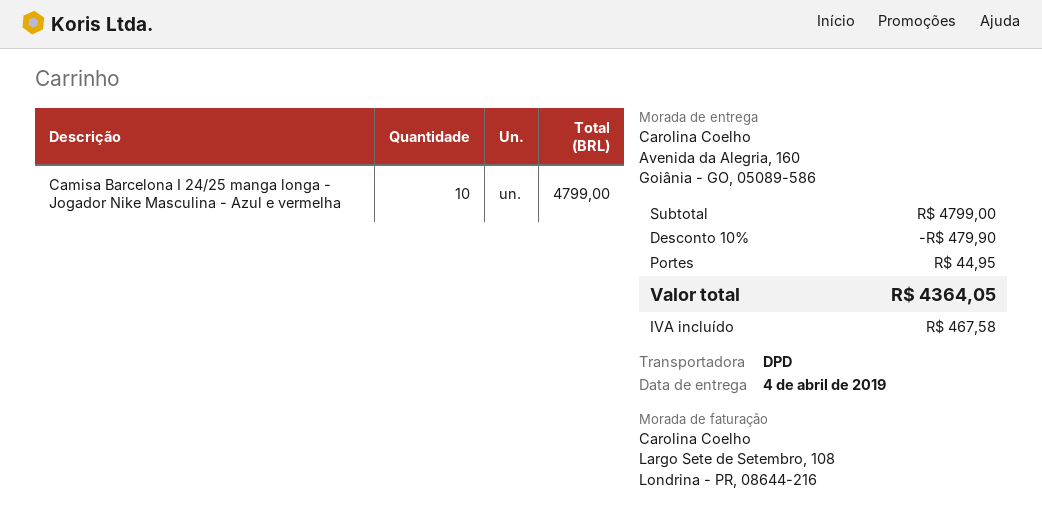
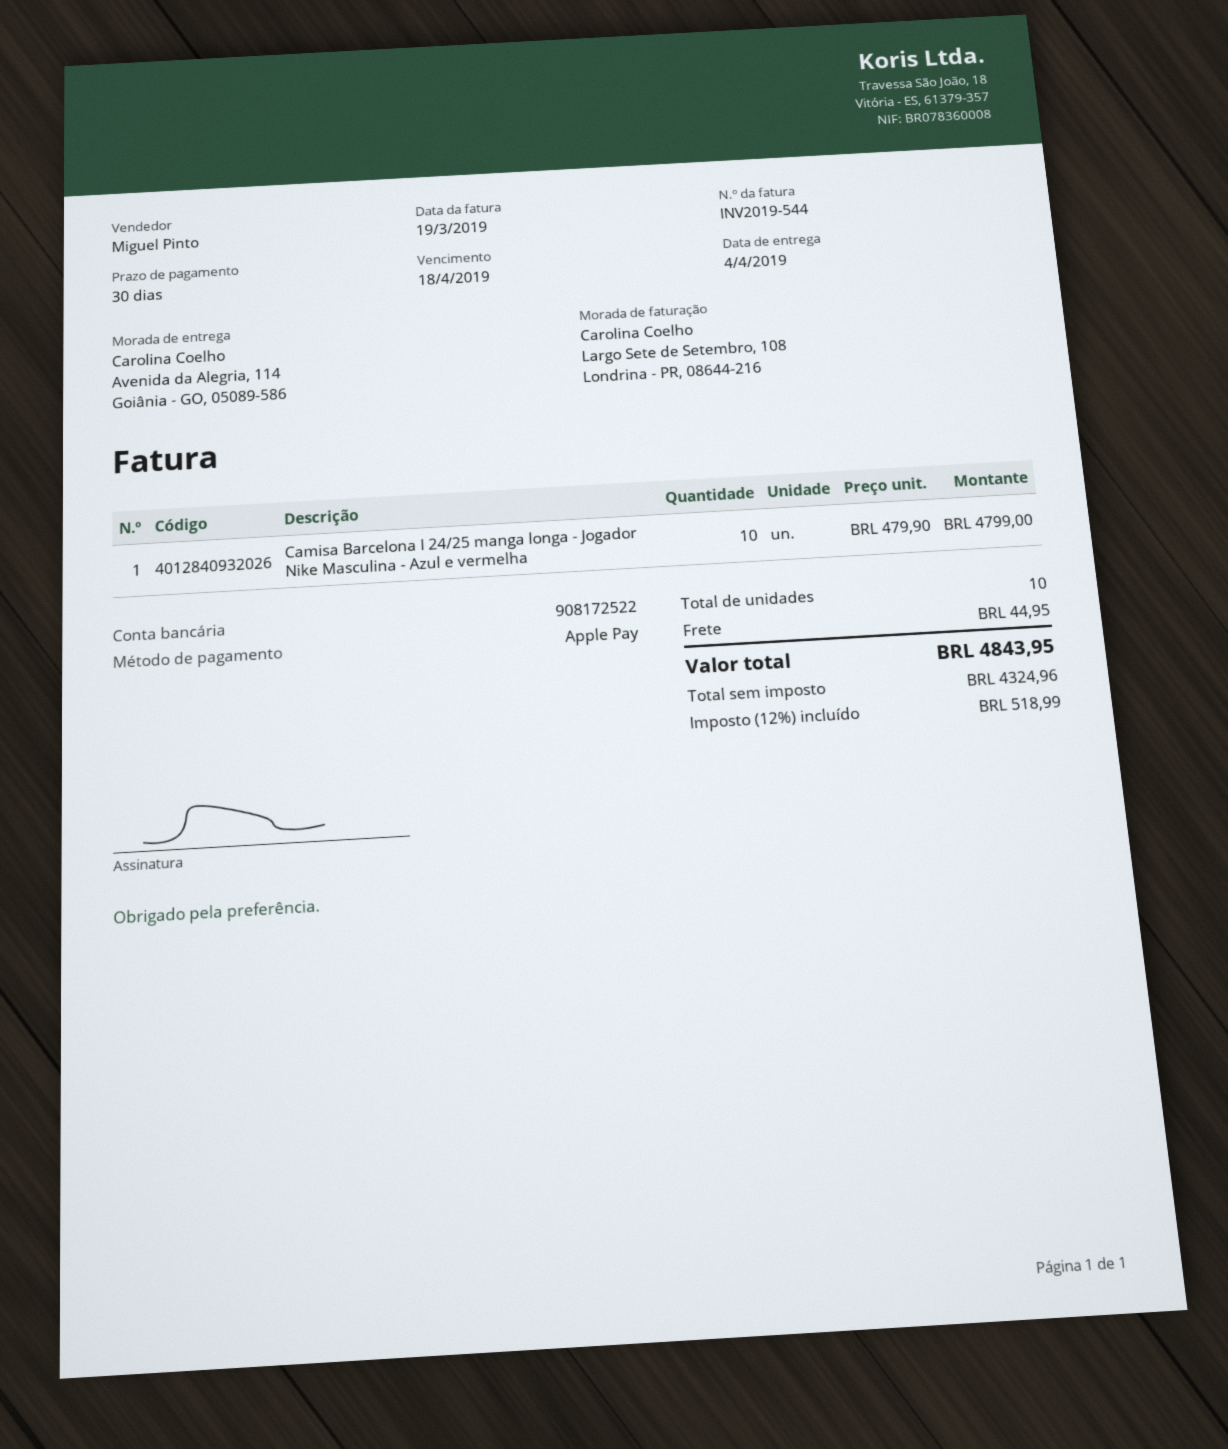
ship to: Avenida da Alegria, 160, Goiânia - GO, 05089-586 -> Avenida da Alegria, 114, Goiânia - GO, 05089-586
discount: 10% = 479.90 -> none
tax: 467.58 -> 518.99
total: 4364.05 -> 4843.95

